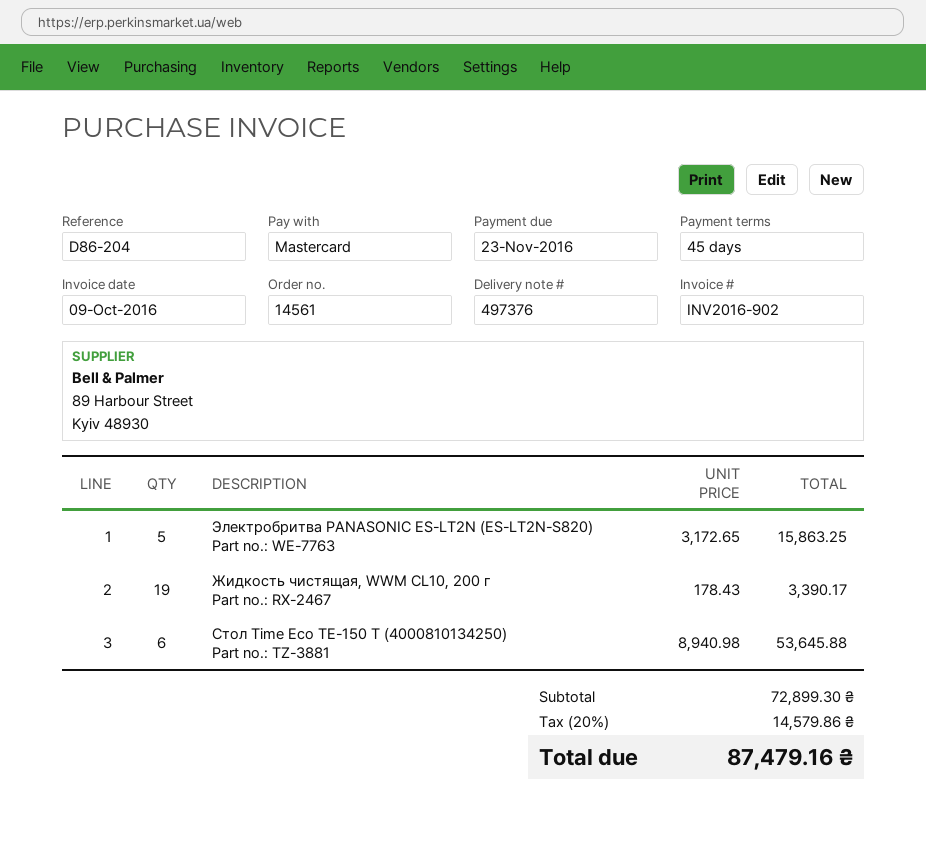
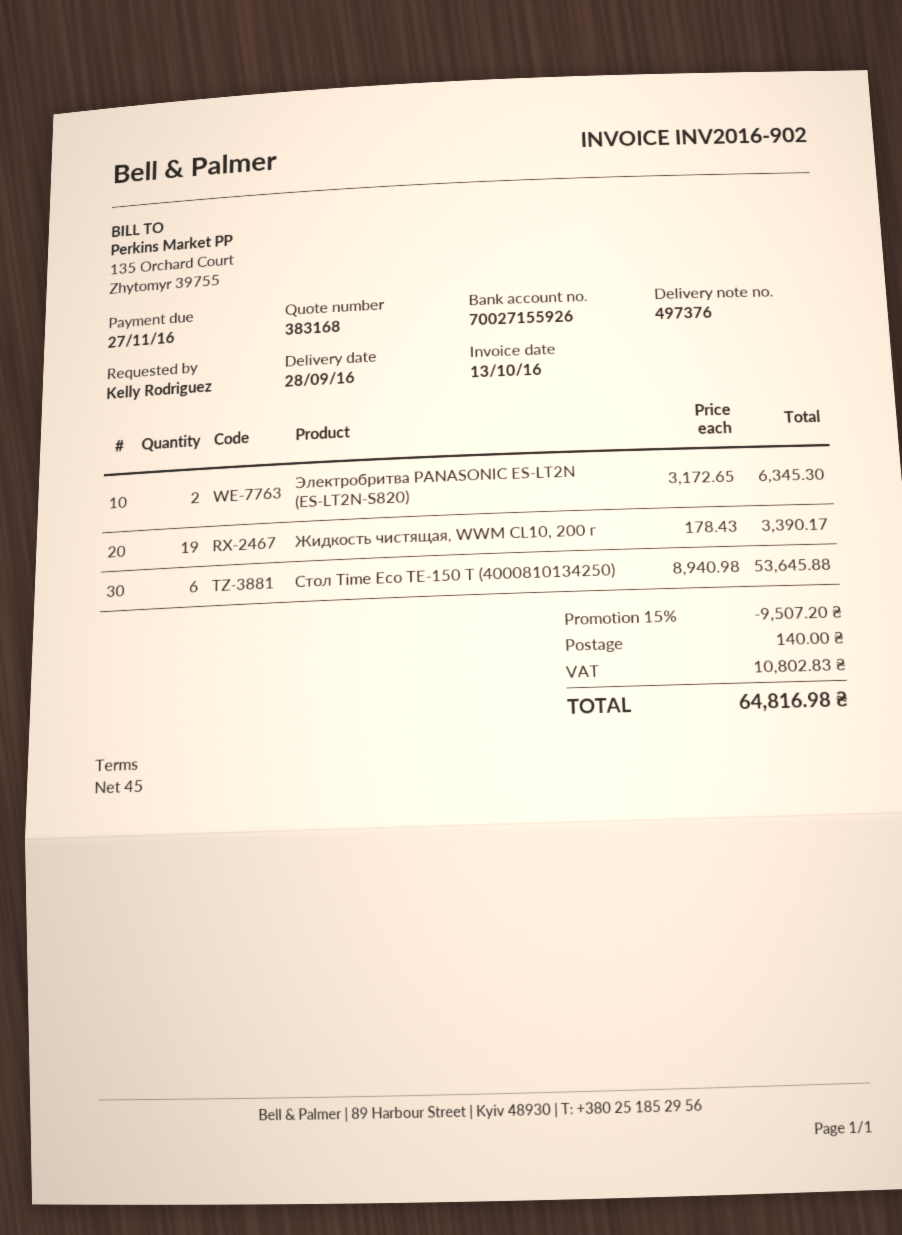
invoice date: 2016-10-09 -> 2016-10-13
due date: 2016-11-23 -> 2016-11-27
Электробритва PANASONIC ES-LT2N (ES-LT2N-S820): 5 x 3172.65 = 15863.25 -> 2 x 3172.65 = 6345.30
discount: none -> 15% = 9507.20
shipping: none -> 140.00
tax: 14579.86 -> 10802.83
total: 87479.16 -> 64816.98

